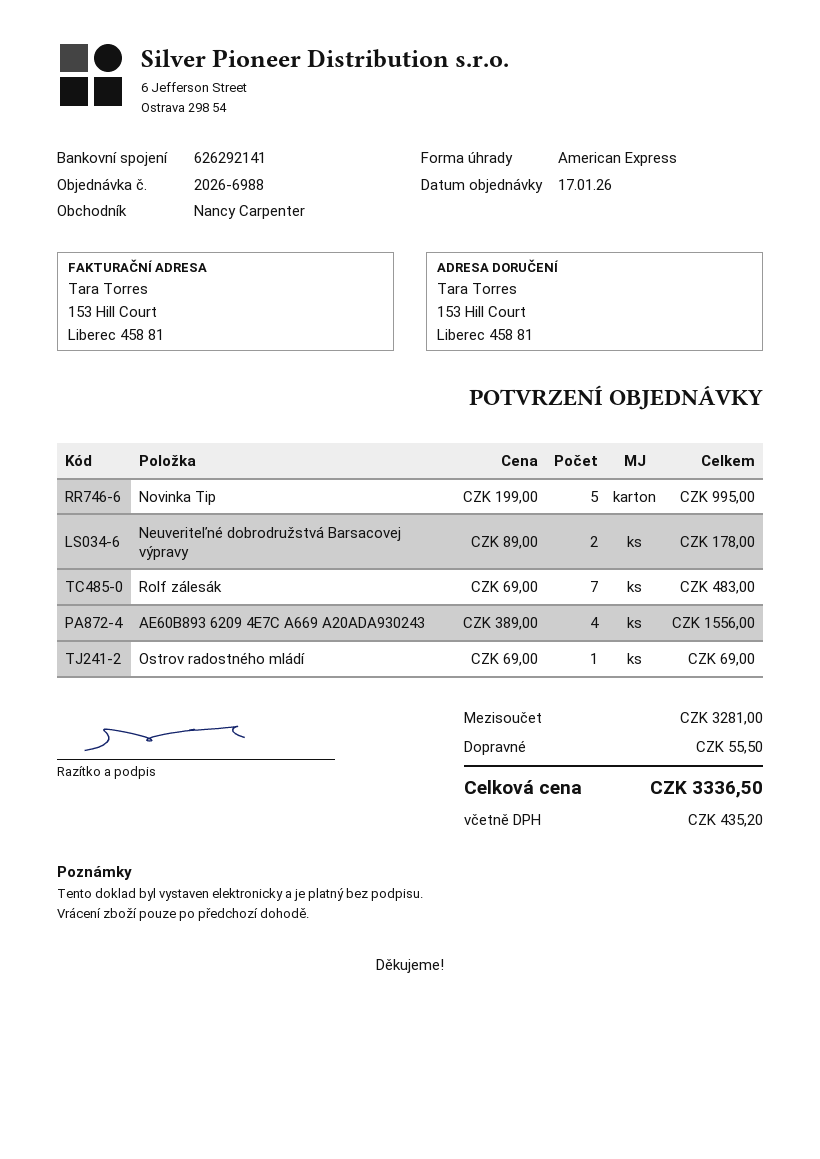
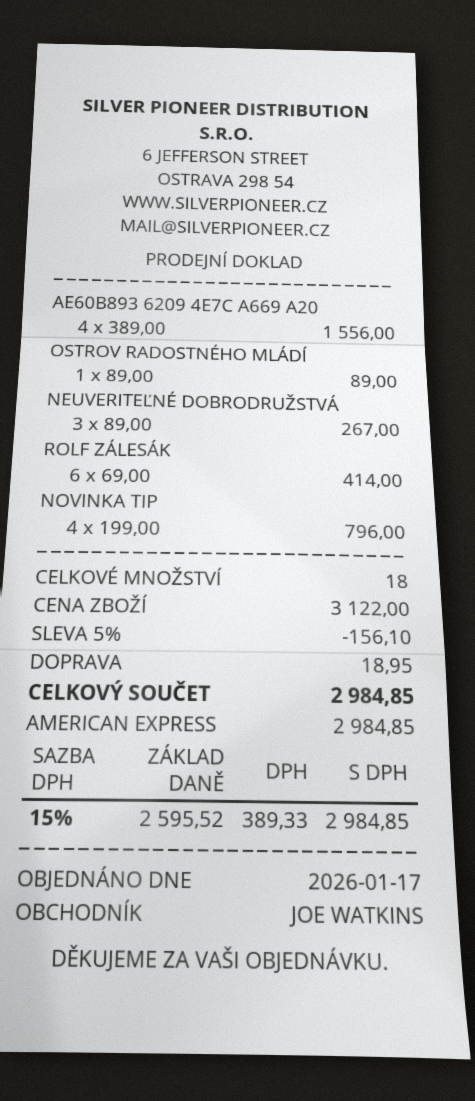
sales rep: Nancy Carpenter -> JOE WATKINS
Novinka Tip: 5 x 199.00 = 995.00 -> 4 x 199.00 = 796.00
Neuveriteľné dobrodružstvá Barsacovej výpravy: 2 x 89.00 = 178.00 -> 3 x 89.00 = 267.00
Rolf zálesák: 7 x 69.00 = 483.00 -> 6 x 69.00 = 414.00
Ostrov radostného mládí: 1 x 69.00 = 69.00 -> 1 x 89.00 = 89.00
subtotal: 3281.00 -> 3122.00
discount: none -> 5% = 156.10
shipping: 55.50 -> 18.95
tax: 435.20 -> 389.33
total: 3336.50 -> 2984.85

